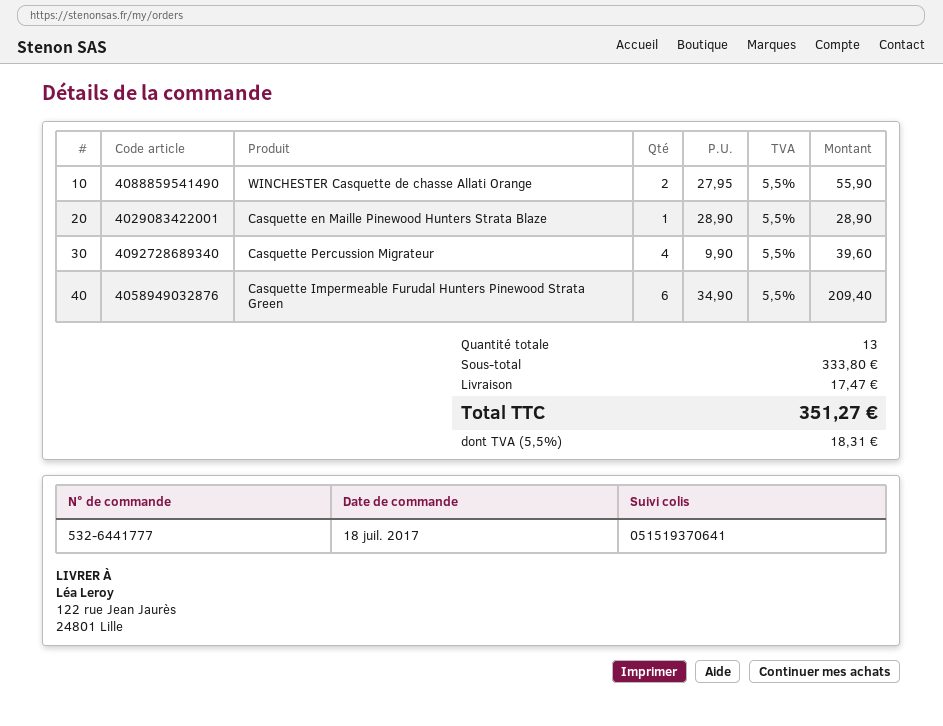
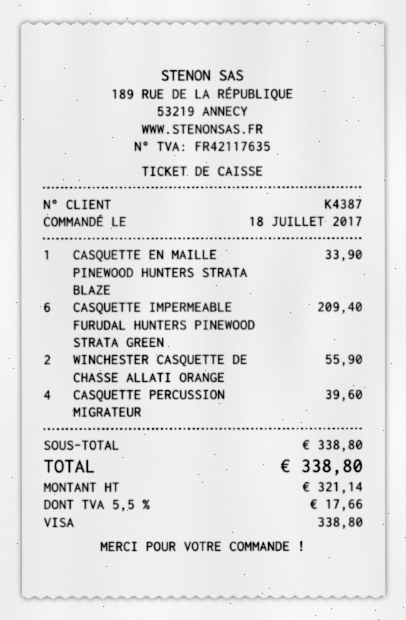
Casquette en Maille Pinewood Hunters Strata Blaze: 1 for 28.90 -> 1 for 33.90
subtotal: 333.80 -> 338.80
shipping: 17.47 -> none
tax: 5.5% = 18.31 -> 5.5% = 17.66
total: 351.27 -> 338.80

